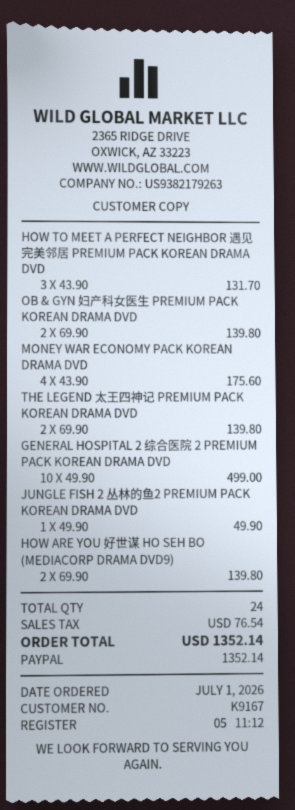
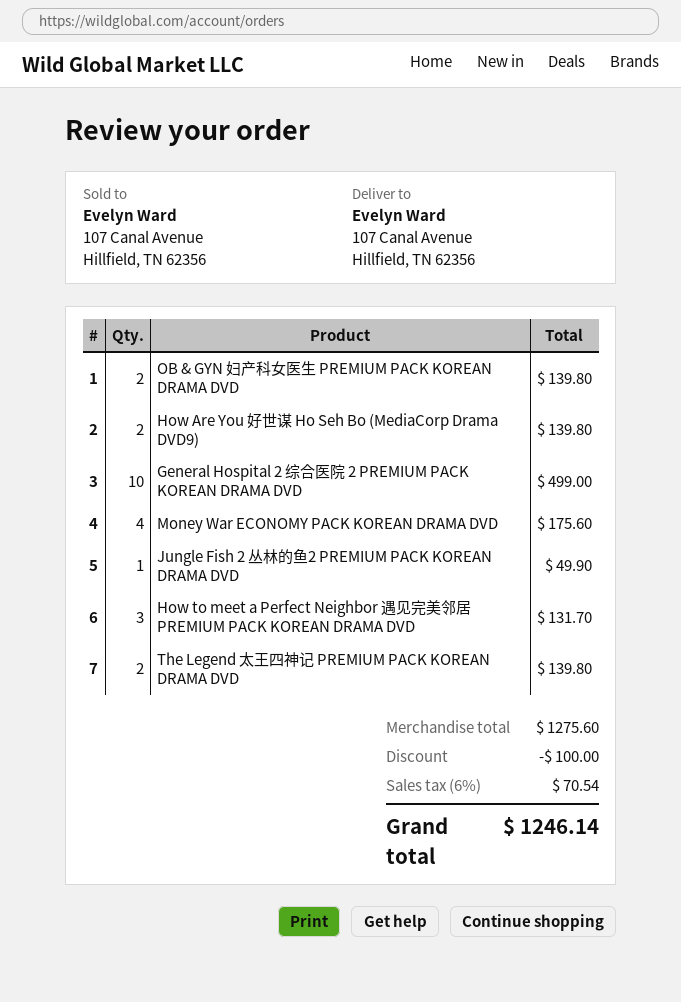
discount: none -> 100.00
tax: 76.54 -> 70.54
total: 1352.14 -> 1246.14

